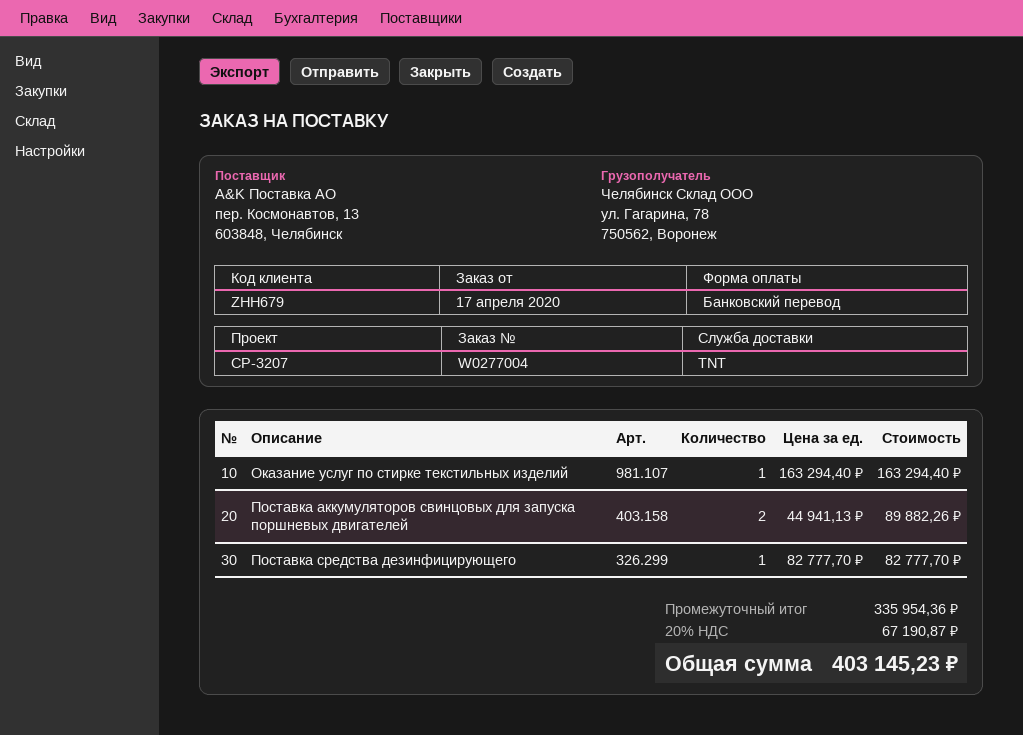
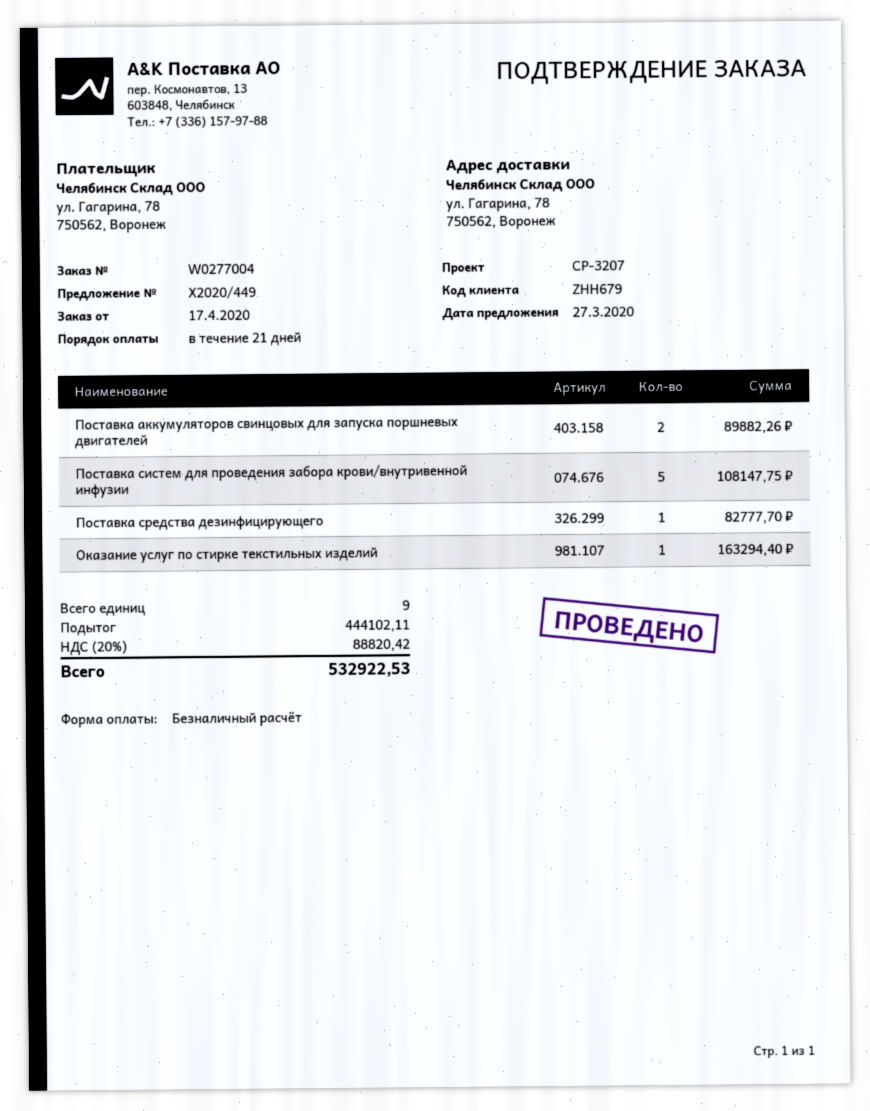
Поставка систем для проведения забора крови/внутривенной инфузии: none -> 5 for 108147.75
subtotal: 335954.36 -> 444102.11
tax: 20% = 67190.87 -> 20% = 88820.42
total: 403145.23 -> 532922.53

